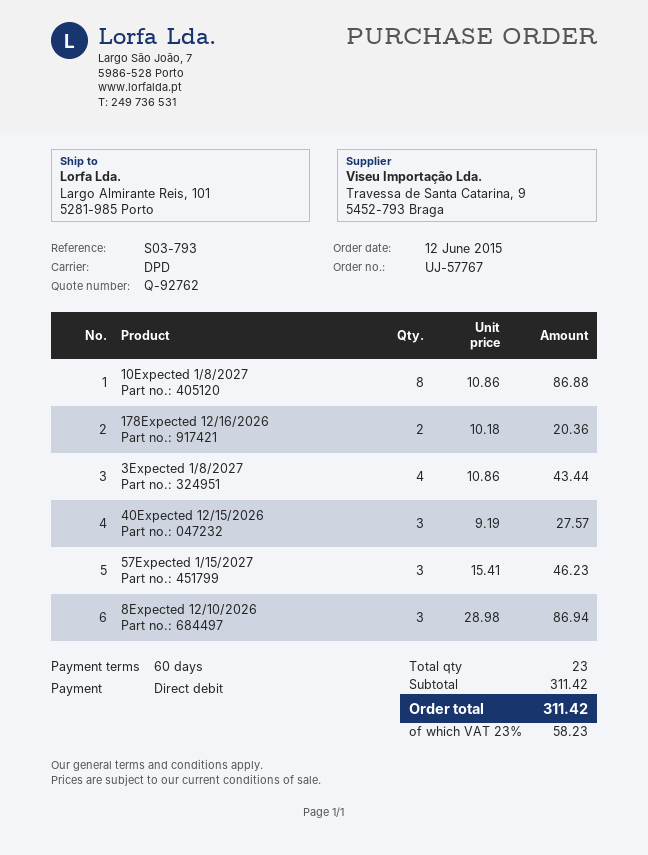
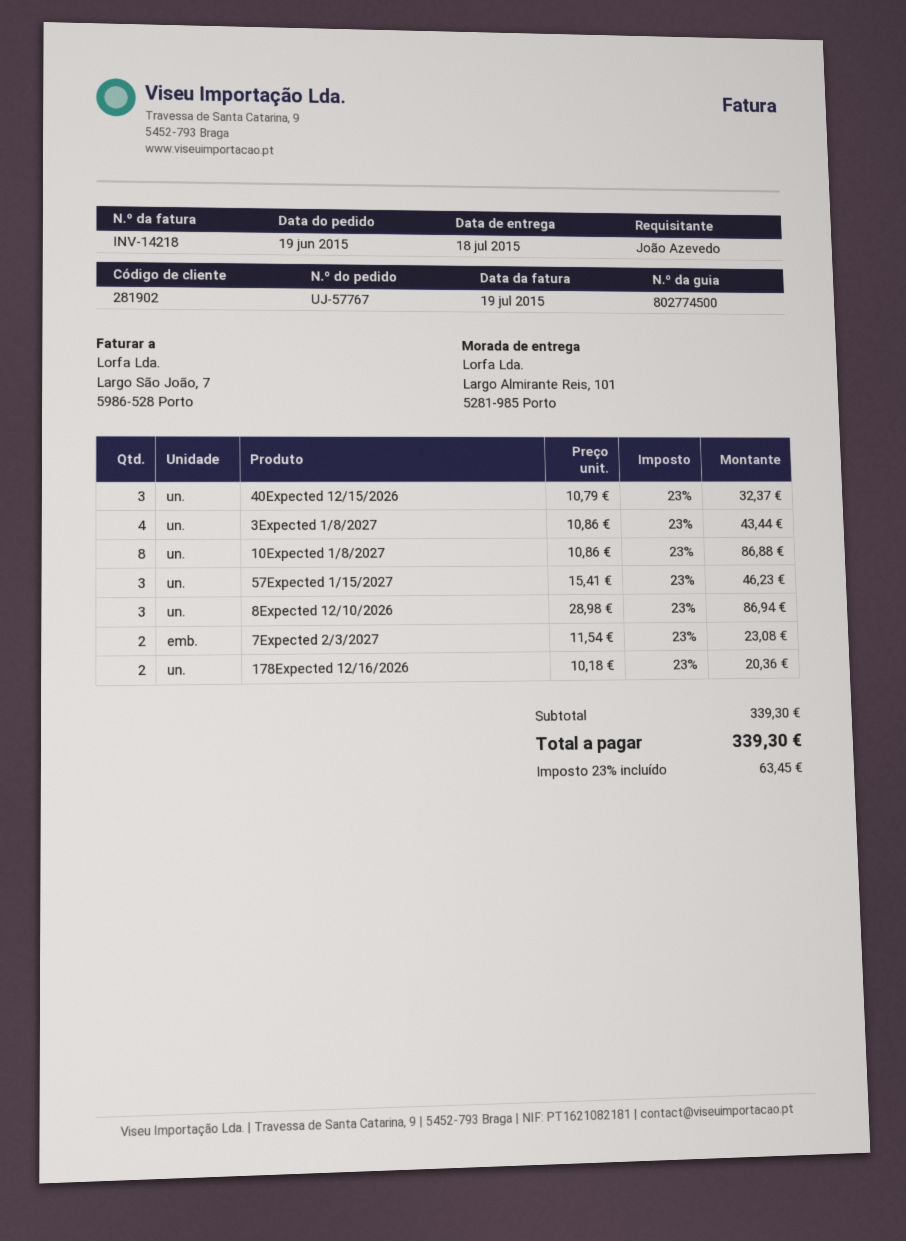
order date: 2015-06-12 -> 2015-06-19
40Expected 12/15/2026: 3 x 9.19 = 27.57 -> 3 x 10.79 = 32.37
7Expected 2/3/2027: none -> 2 x 11.54 = 23.08
subtotal: 311.42 -> 339.30
tax: 23% = 58.23 -> 23% = 63.45
total: 311.42 -> 339.30

